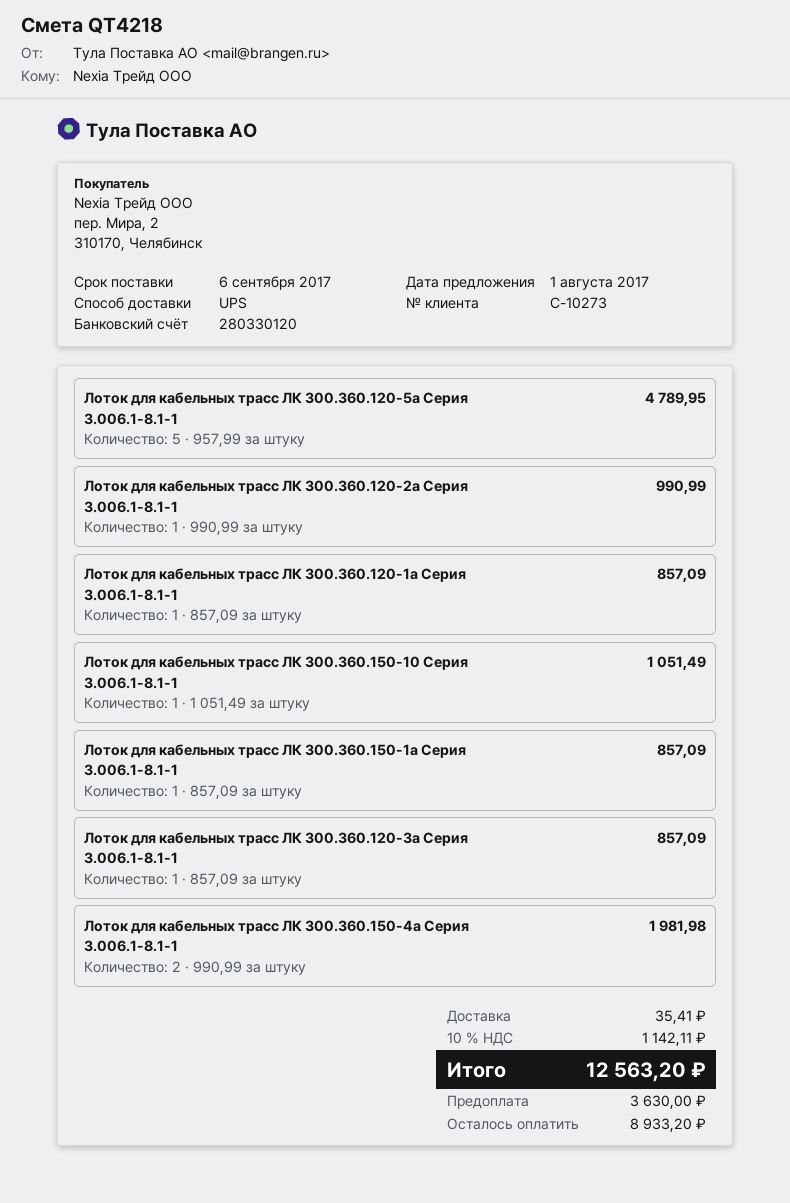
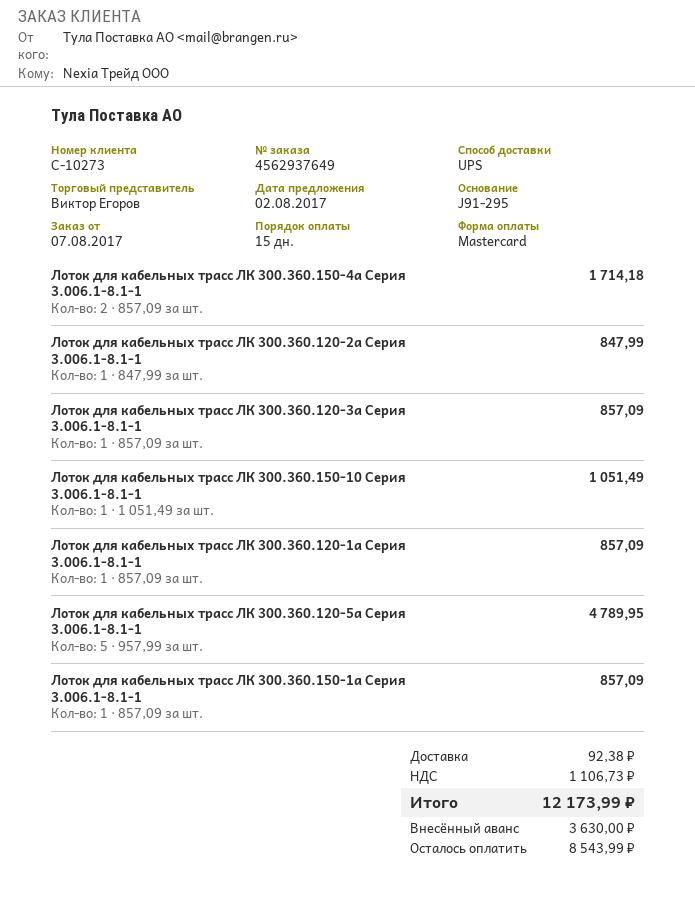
quote date: 2017-08-01 -> 2017-08-02
Лоток для кабельных трасс ЛК 300.360.120-2а Серия 3.006.1-8.1-1: 1 x 990.99 = 990.99 -> 1 x 847.99 = 847.99
Лоток для кабельных трасс ЛК 300.360.150-4а Серия 3.006.1-8.1-1: 2 x 990.99 = 1981.98 -> 2 x 857.09 = 1714.18
shipping: 35.41 -> 92.38
tax: 1142.11 -> 1106.73
total: 12563.20 -> 12173.99
balance: 8933.20 -> 8543.99

